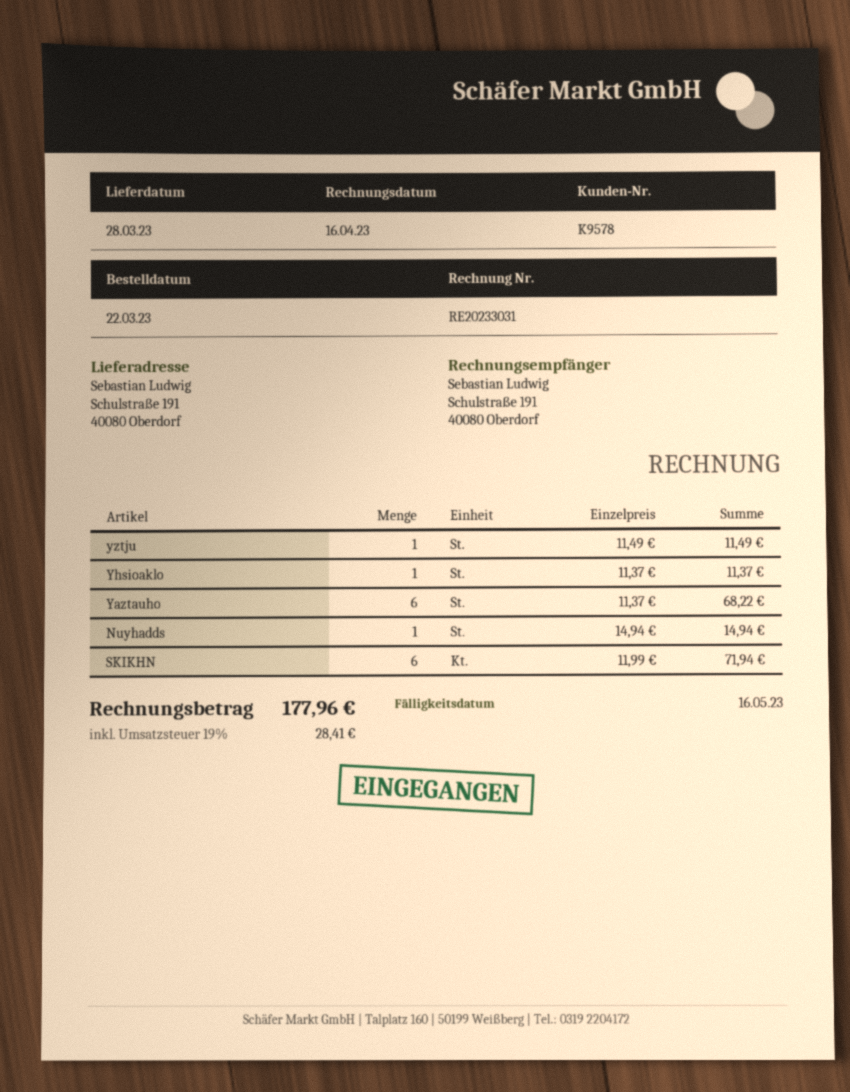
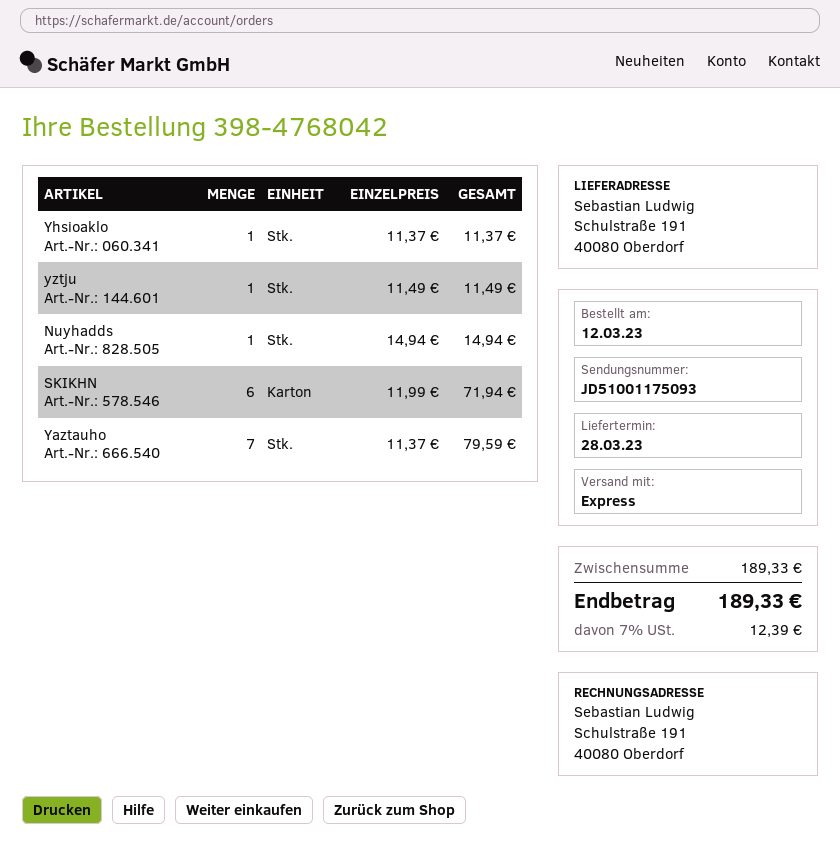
order date: 2023-03-22 -> 2023-03-12
Yaztauho: 6 x 11.37 = 68.22 -> 7 x 11.37 = 79.59
tax: 19% = 28.41 -> 7% = 12.39
total: 177.96 -> 189.33

